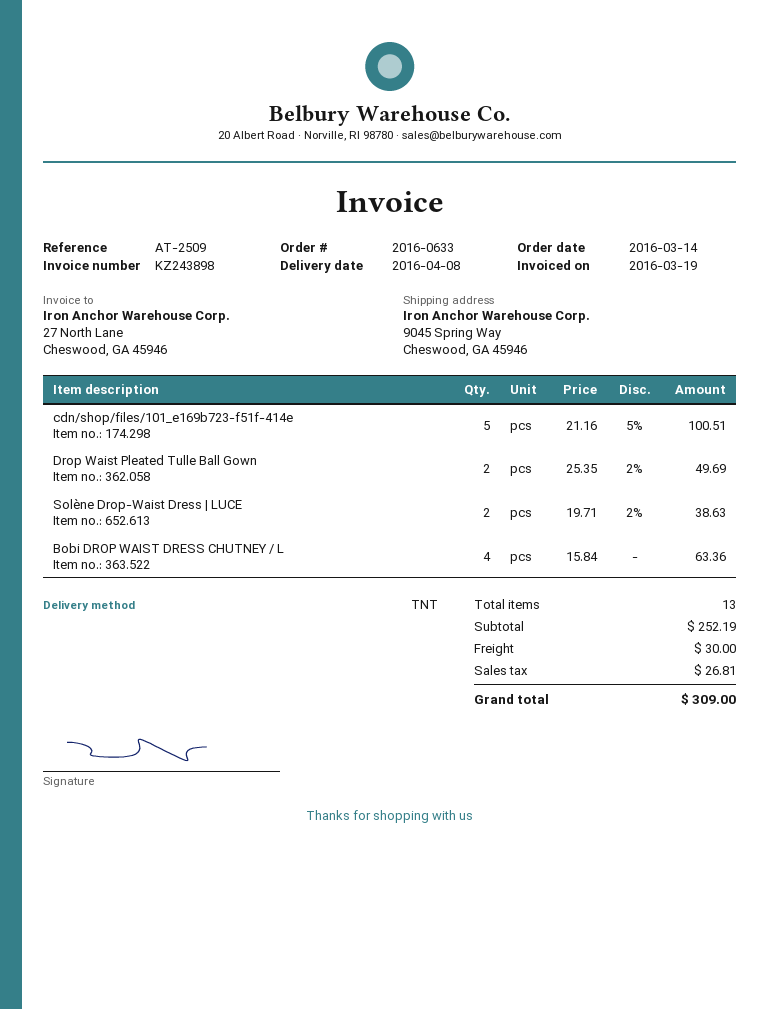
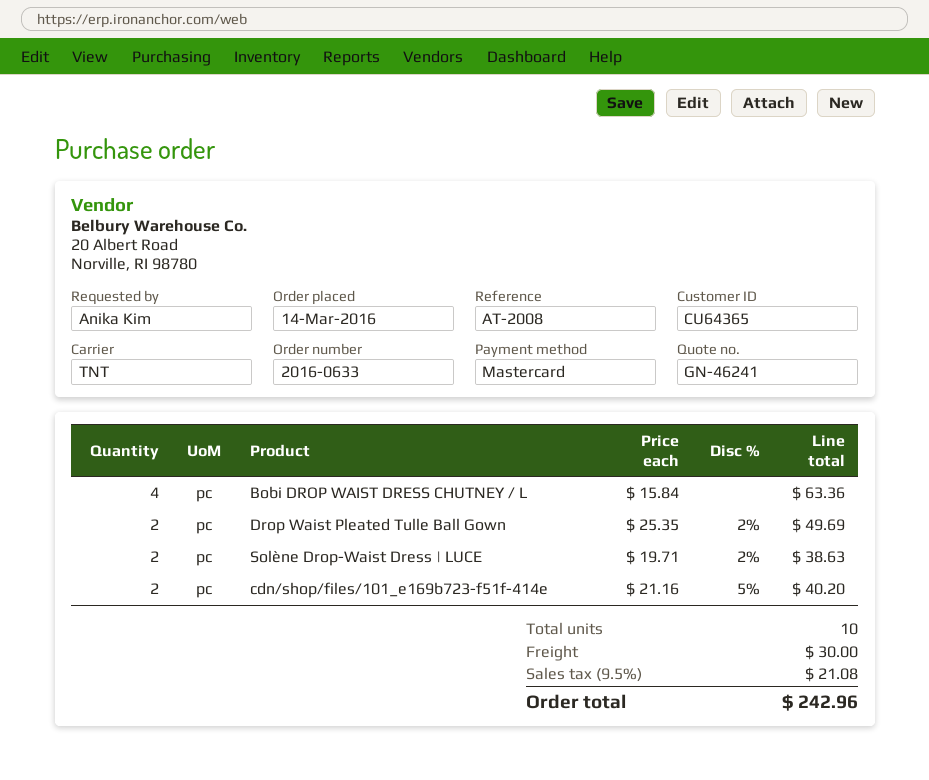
reference: AT-2509 -> AT-2008
cdn/shop/files/101_e169b723-f51f-414e: 5 x 21.16 - 5% = 100.51 -> 2 x 21.16 - 5% = 40.20
total quantity: 13 -> 10
tax: 26.81 -> 21.08
total: 309.00 -> 242.96

